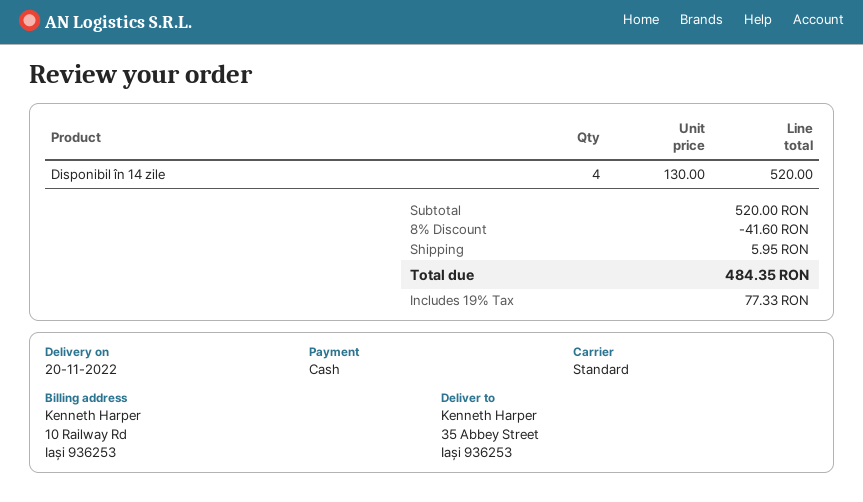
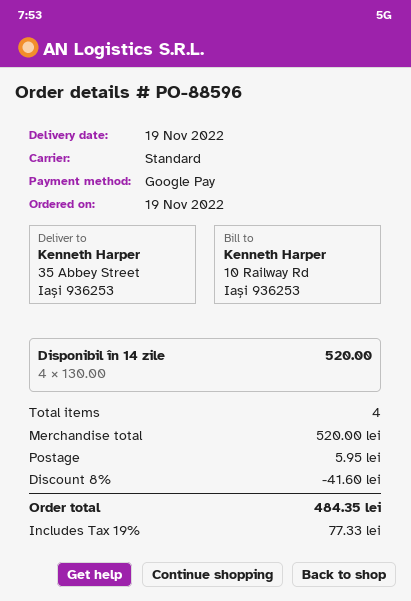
delivery date: 2022-11-20 -> 2022-11-19
payment method: cash -> Google Pay

